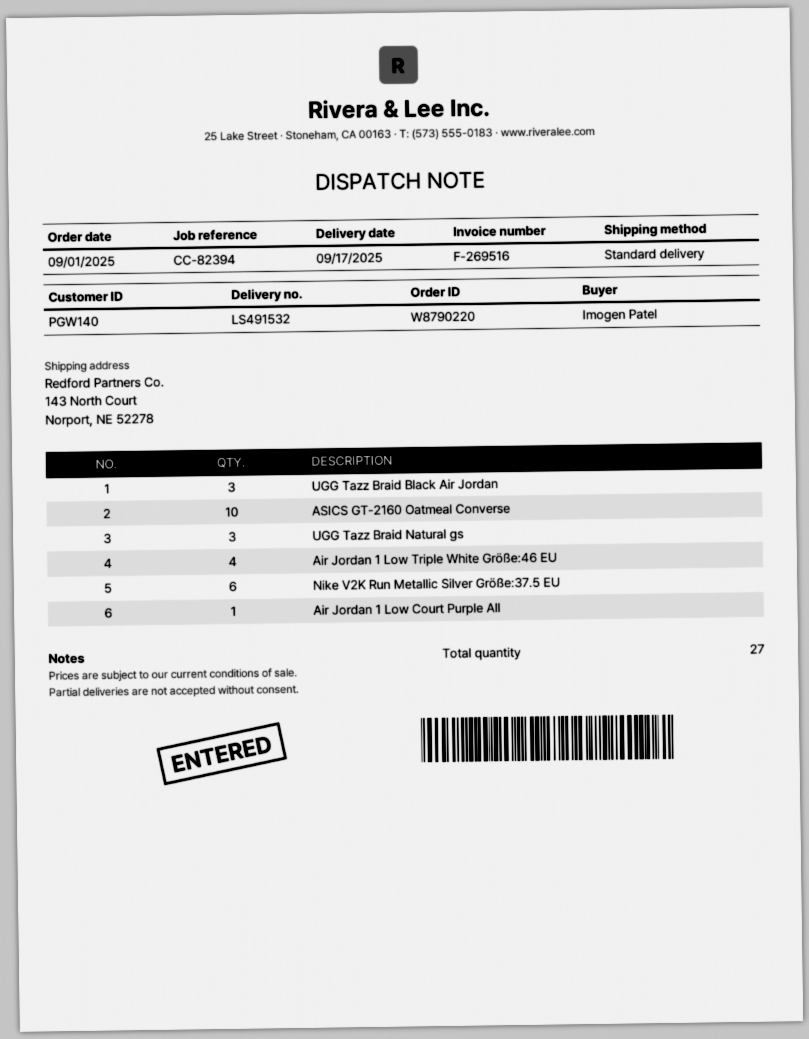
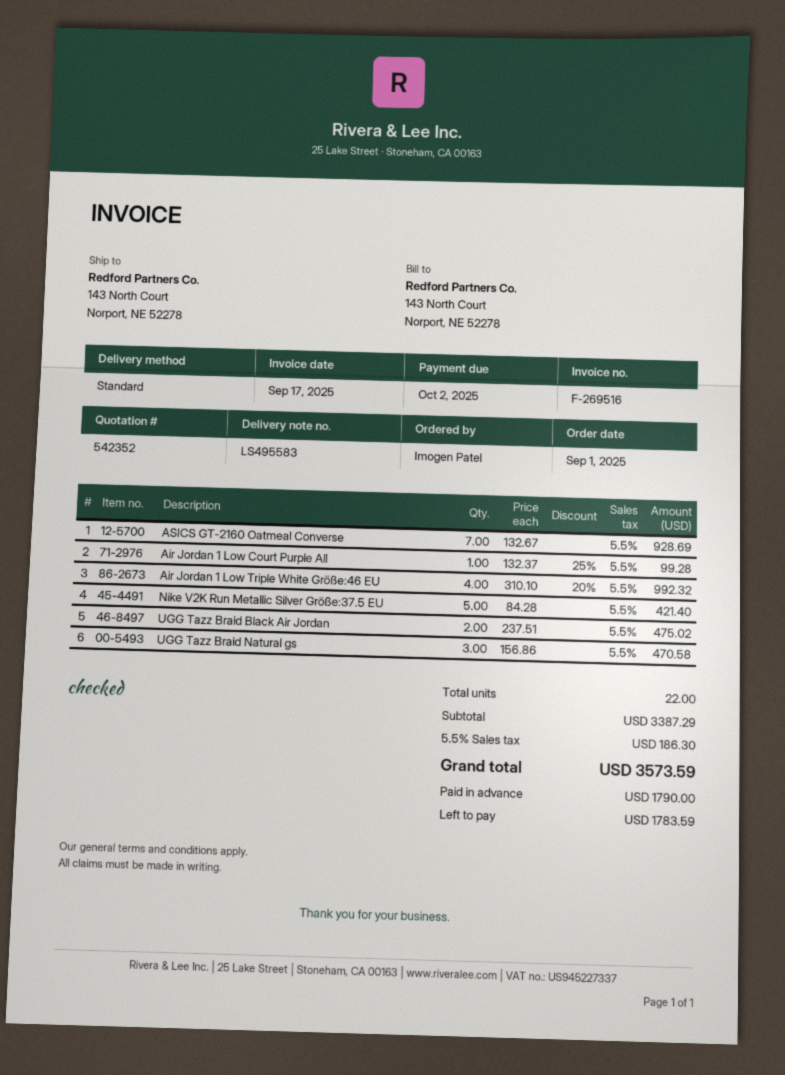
delivery note number: LS491532 -> LS495583
UGG Tazz Braid Black Air Jordan: 3 -> 2
ASICS GT-2160 Oatmeal Converse: 10 -> 7
Nike V2K Run Metallic Silver Größe:37.5 EU: 6 -> 5
total quantity: 27 -> 22

